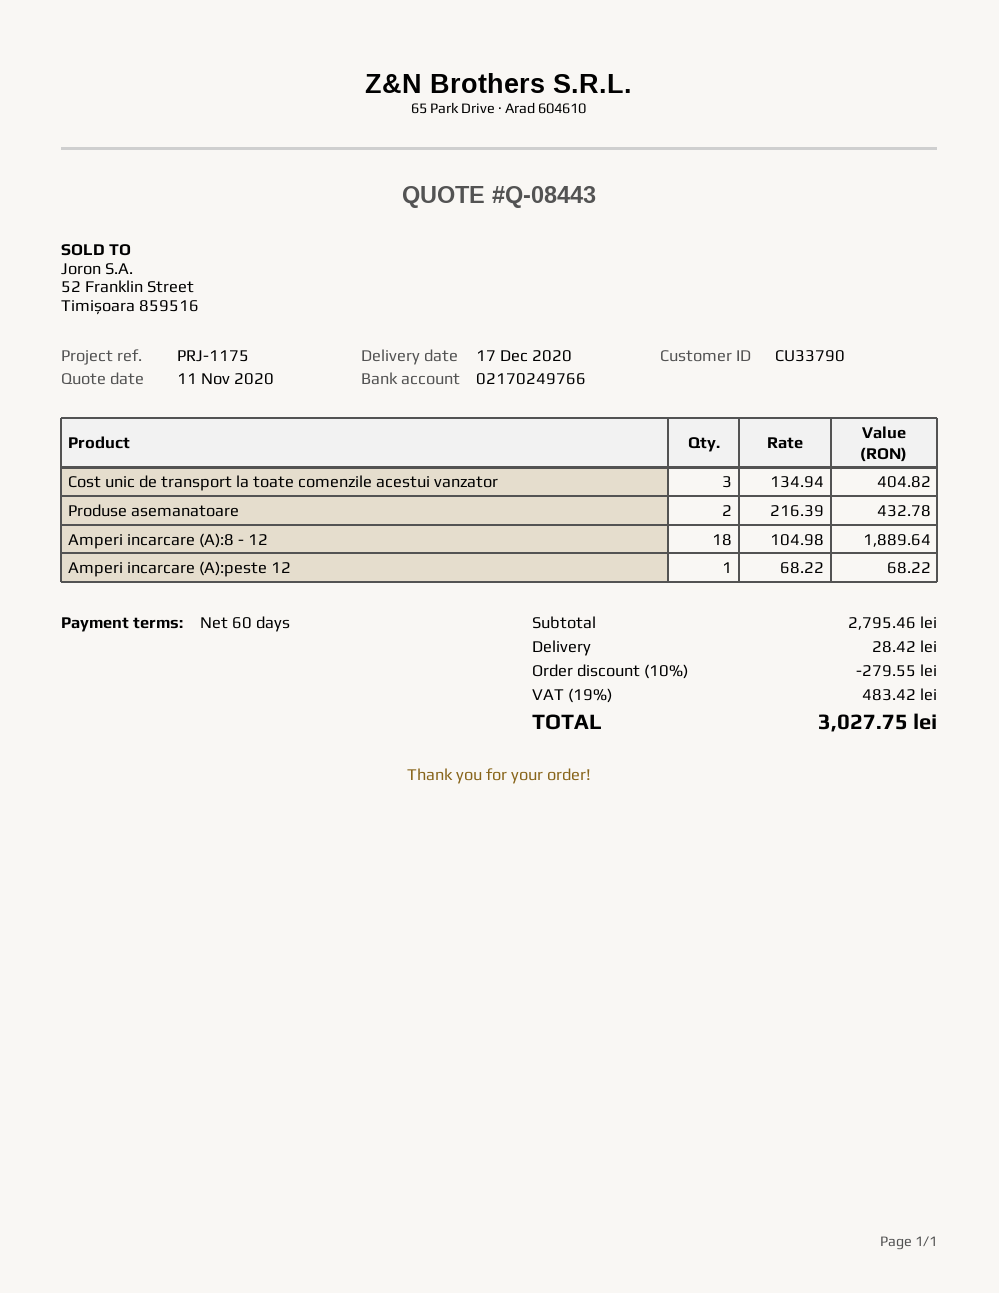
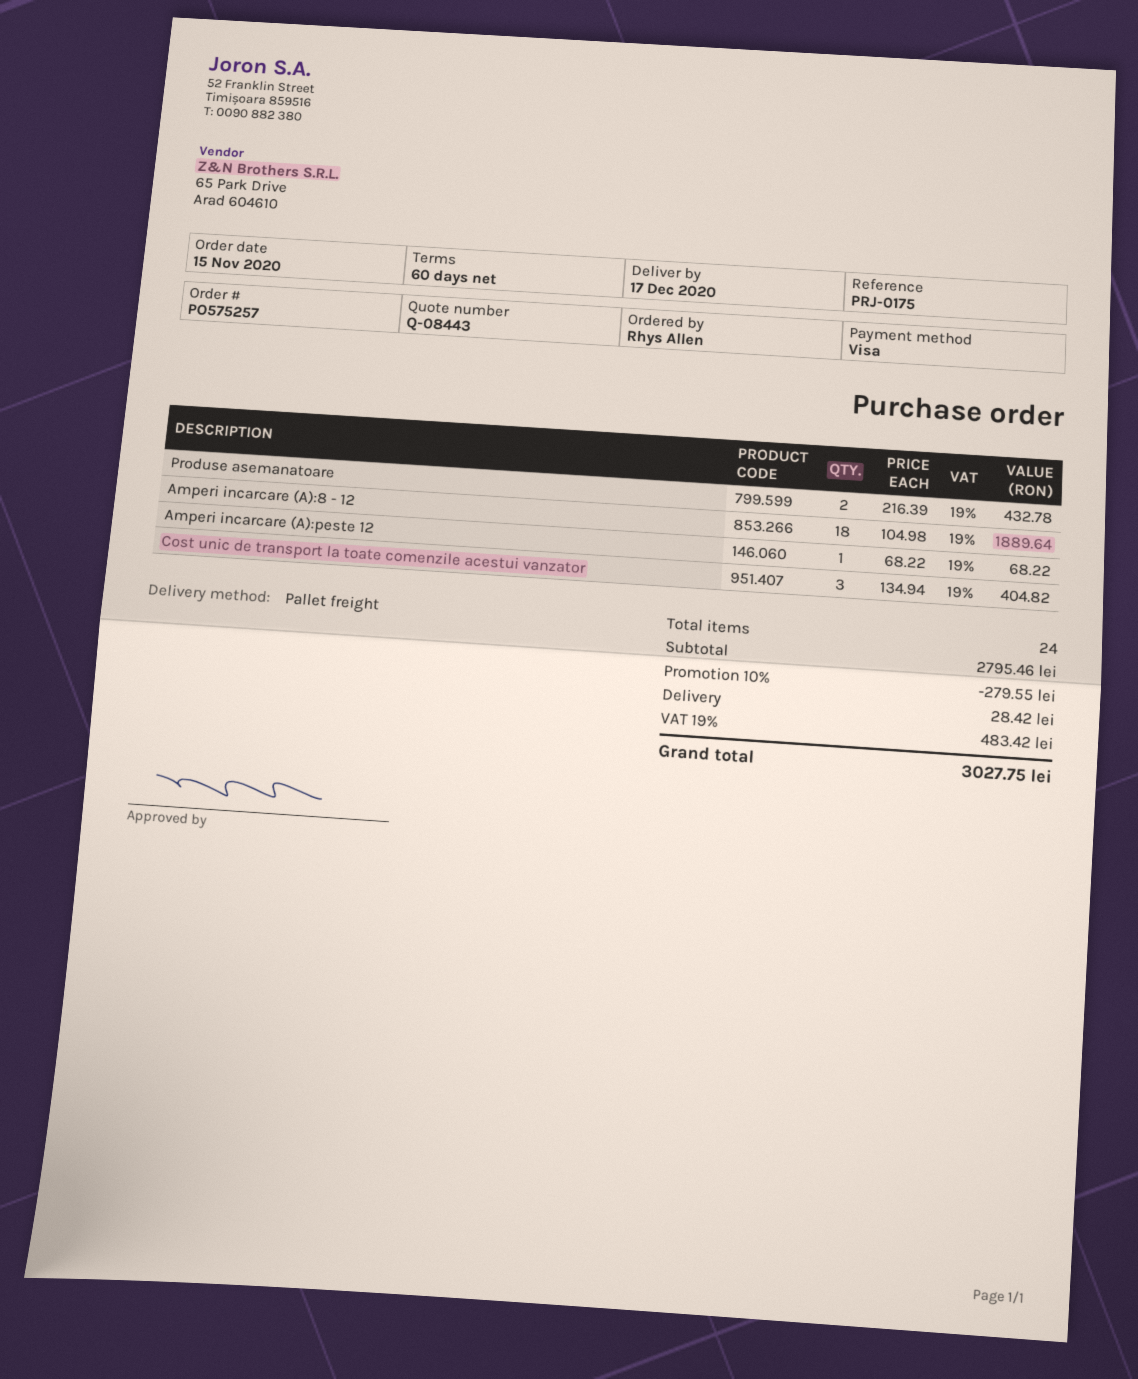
reference: PRJ-1175 -> PRJ-0175

